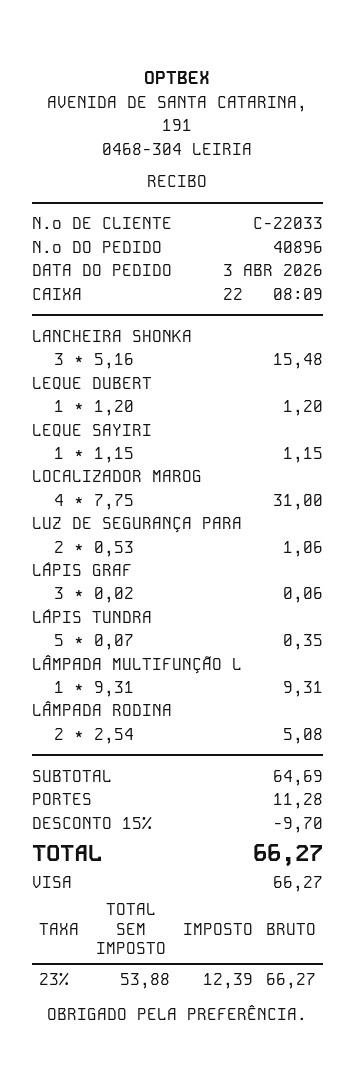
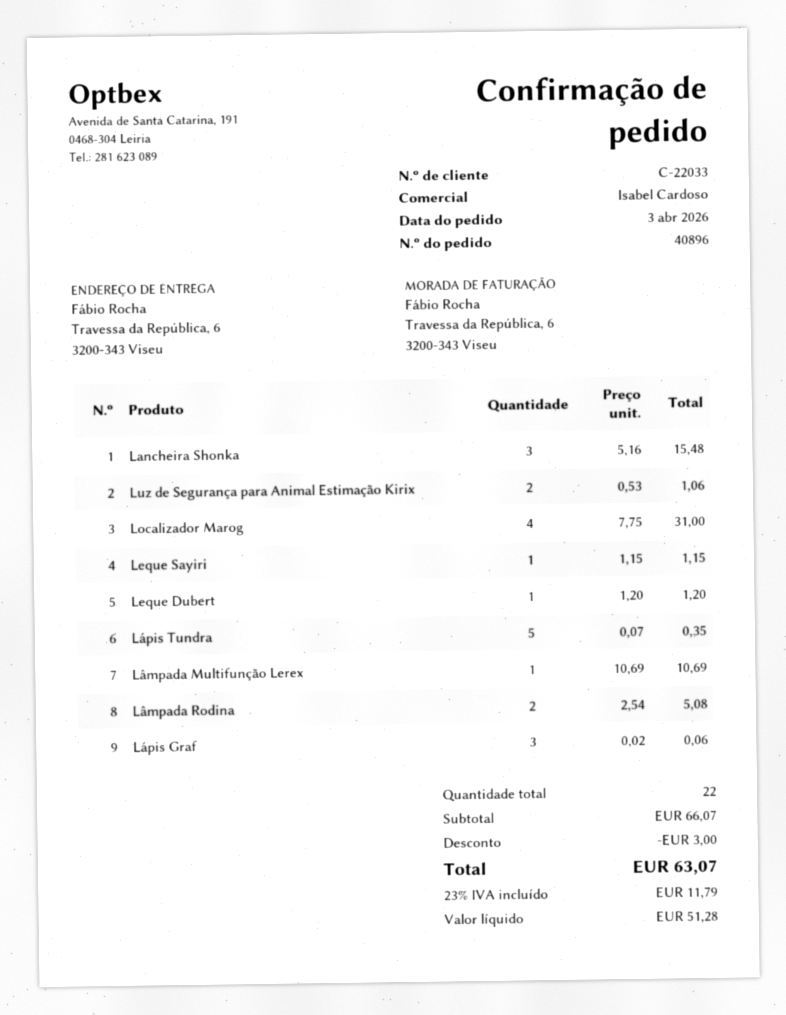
LÂMPADA MULTIFUNÇÃO L: 1 x 9.31 = 9.31 -> 1 x 10.69 = 10.69
subtotal: 64.69 -> 66.07
discount: 9.70 -> 3.00
shipping: 11.28 -> none
net: 53.88 -> 51.28
tax: 23% = 12.39 -> 23% = 11.79
total: 66.27 -> 63.07

